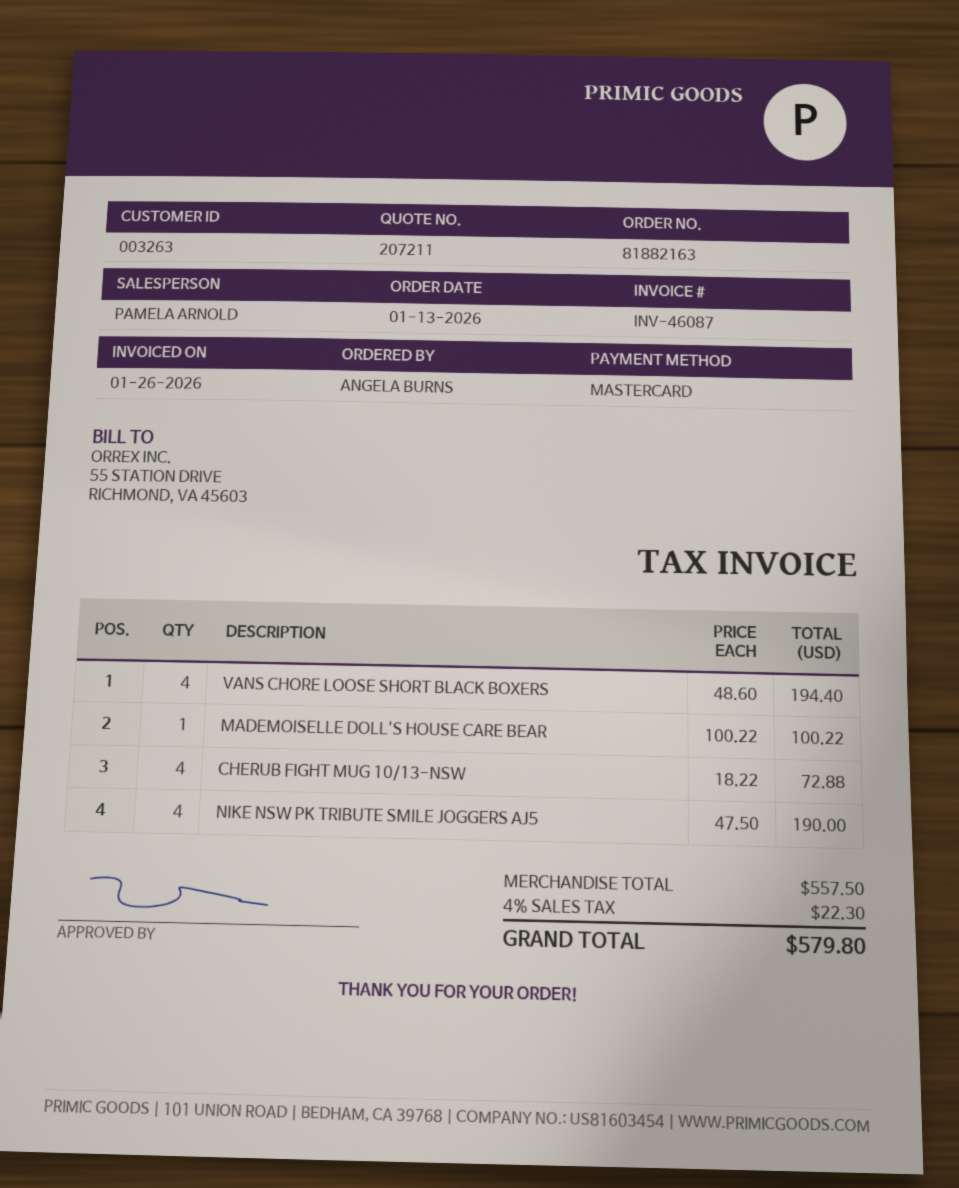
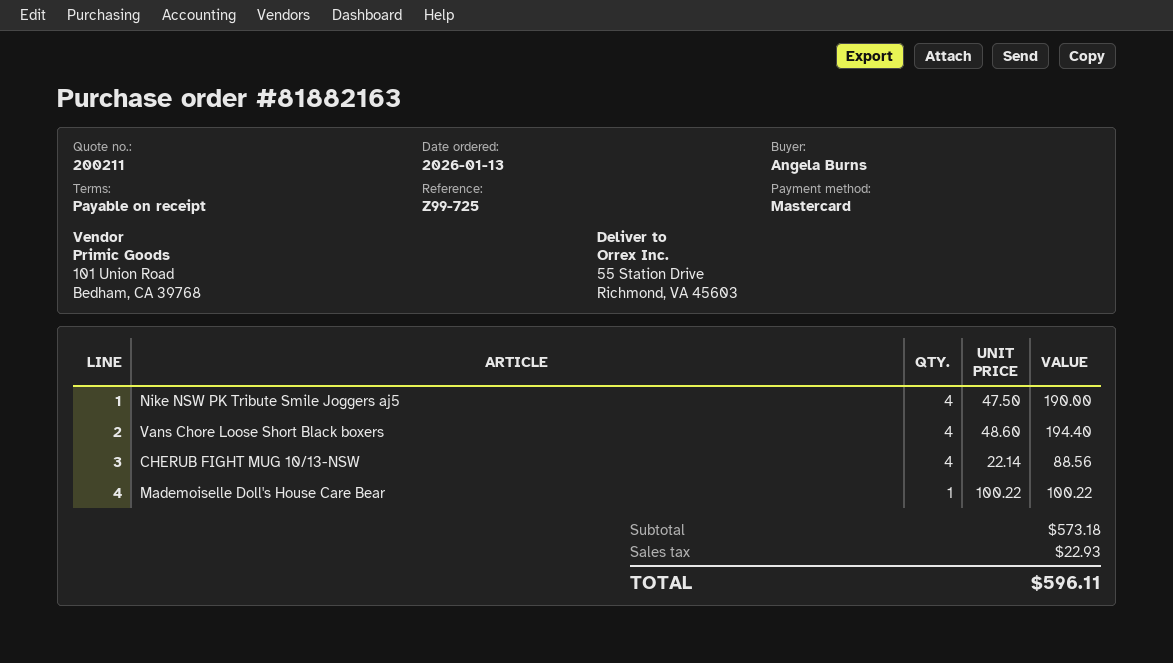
quote number: 207211 -> 200211
CHERUB FIGHT MUG 10/13-NSW: 4 x 18.22 = 72.88 -> 4 x 22.14 = 88.56
subtotal: 557.50 -> 573.18
tax: 22.30 -> 22.93
total: 579.80 -> 596.11

